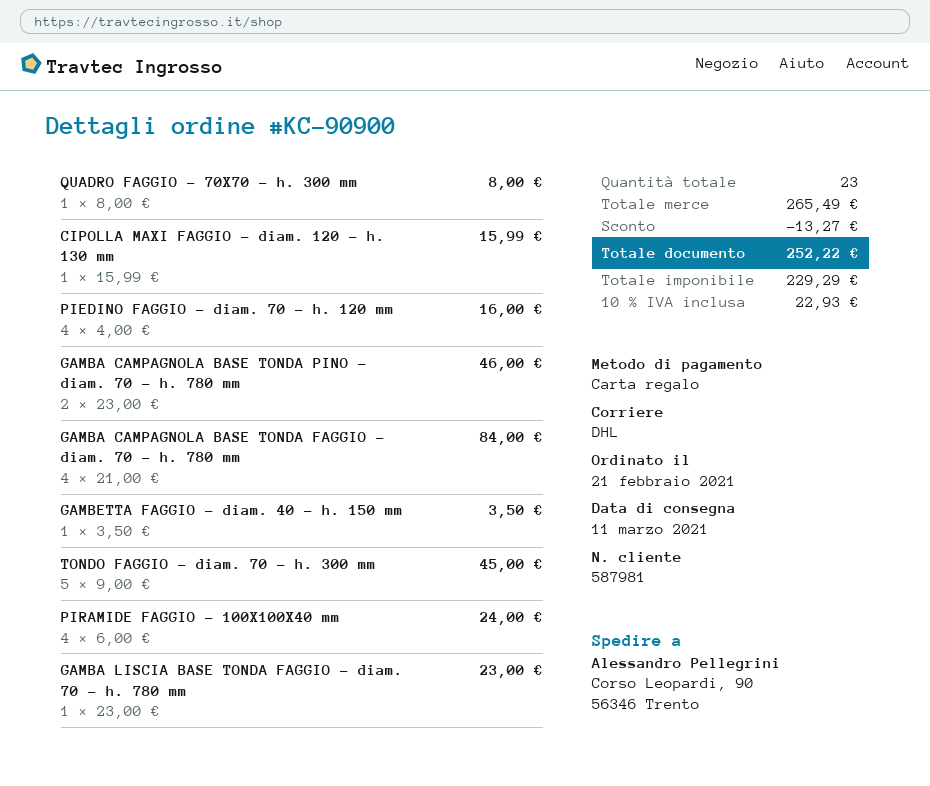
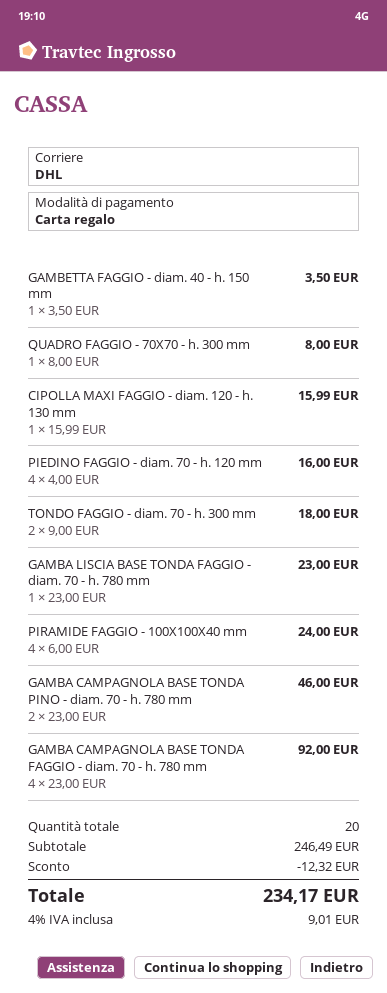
GAMBA CAMPAGNOLA BASE TONDA FAGGIO - diam. 70 - h. 780 mm: 4 x 21.00 = 84.00 -> 4 x 23.00 = 92.00
TONDO FAGGIO - diam. 70 - h. 300 mm: 5 x 9.00 = 45.00 -> 2 x 9.00 = 18.00
total quantity: 23 -> 20
subtotal: 265.49 -> 246.49
discount: 13.27 -> 12.32
tax: 10% = 22.93 -> 4% = 9.01
total: 252.22 -> 234.17

